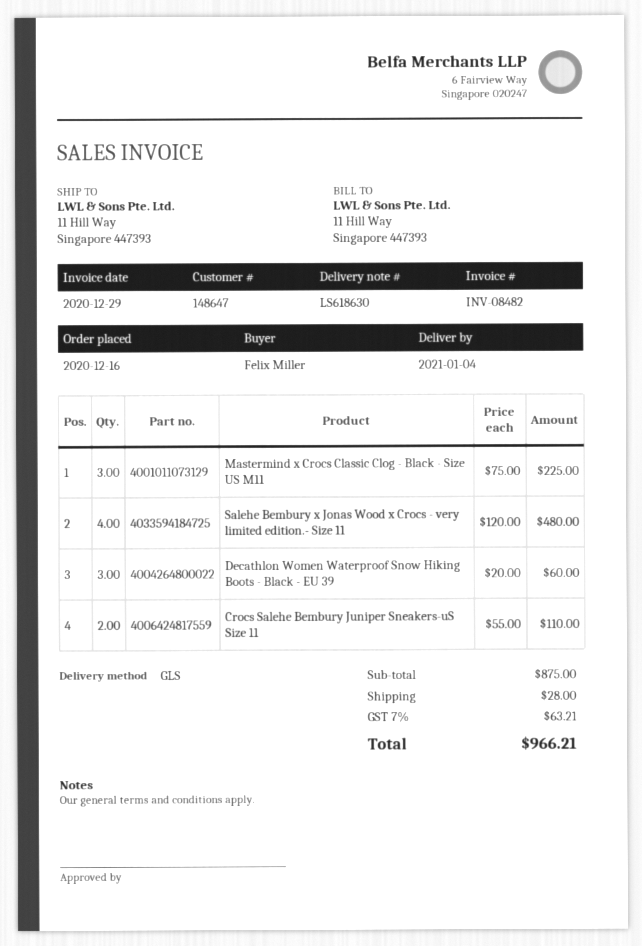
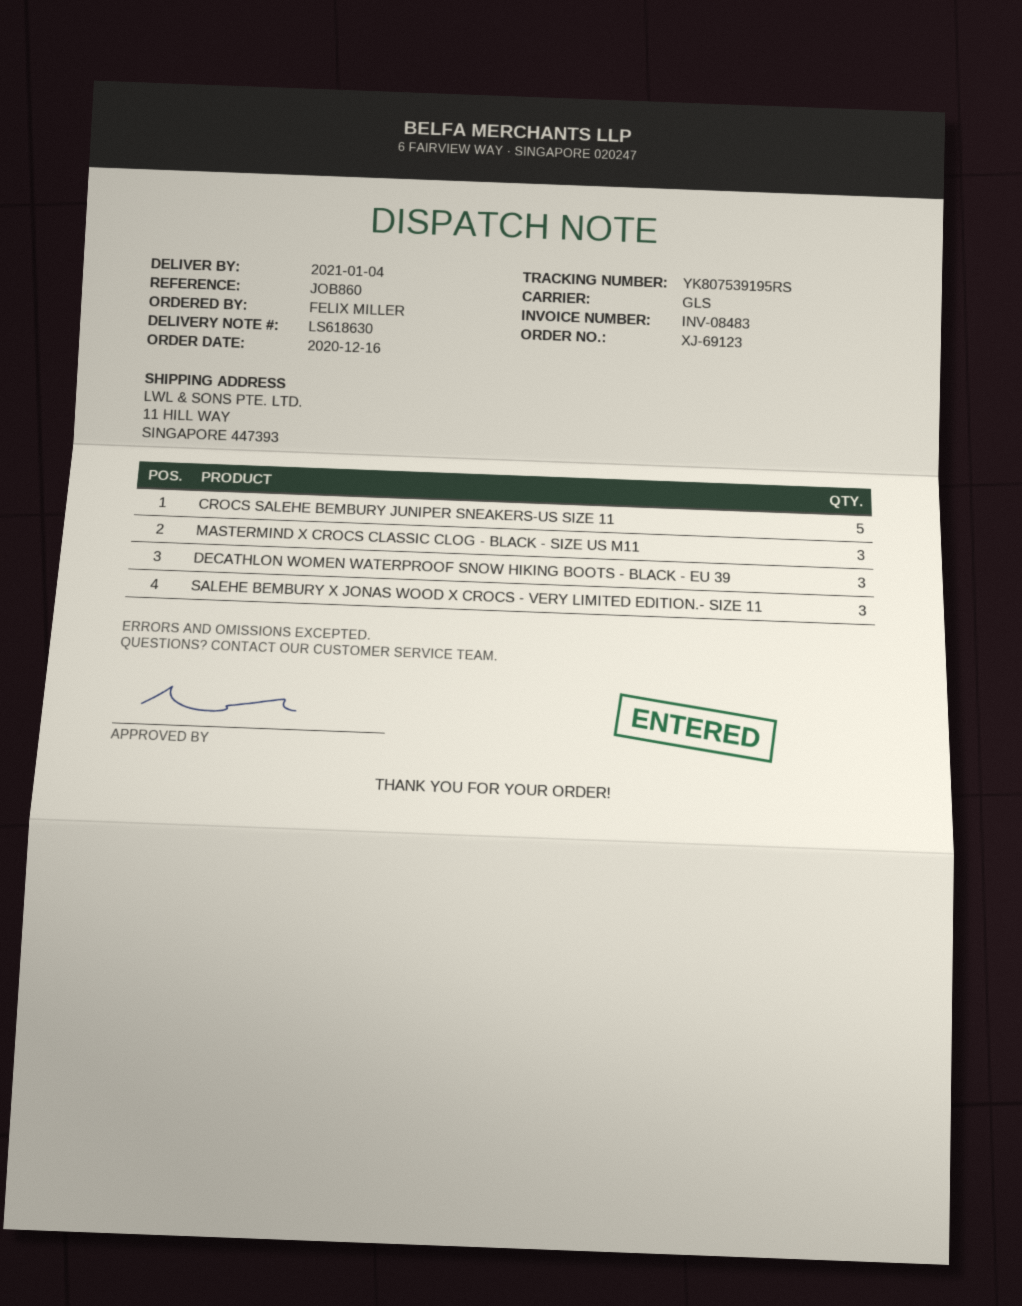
invoice number: INV-08482 -> INV-08483
Salehe Bembury x Jonas Wood x Crocs - very limited edition.- Size 11: 4 -> 3
Crocs Salehe Bembury Juniper Sneakers-uS Size 11: 2 -> 5

